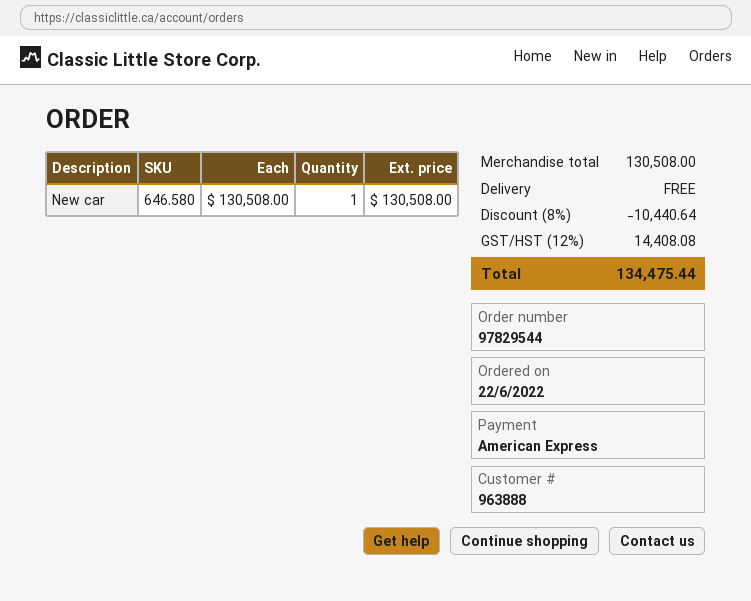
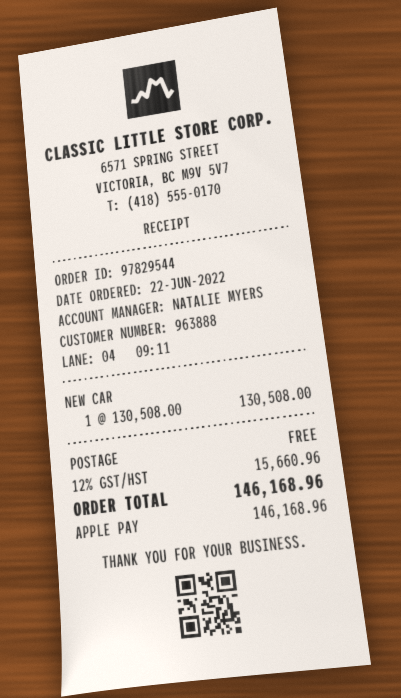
payment method: American Express -> Apple Pay
discount: 8% = 10440.64 -> none
tax: 12% = 14408.08 -> 12% = 15660.96
total: 134475.44 -> 146168.96

